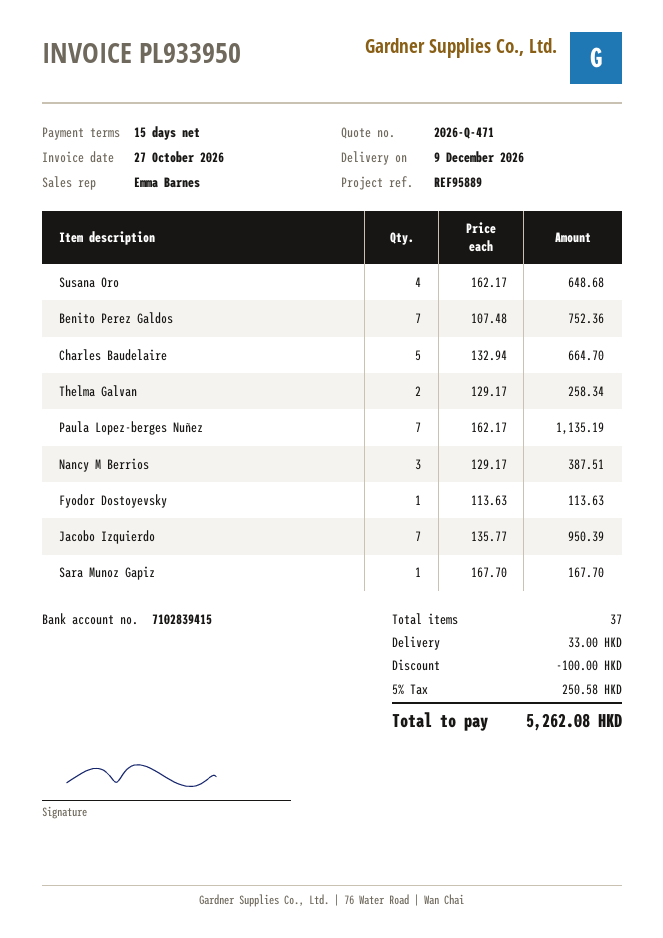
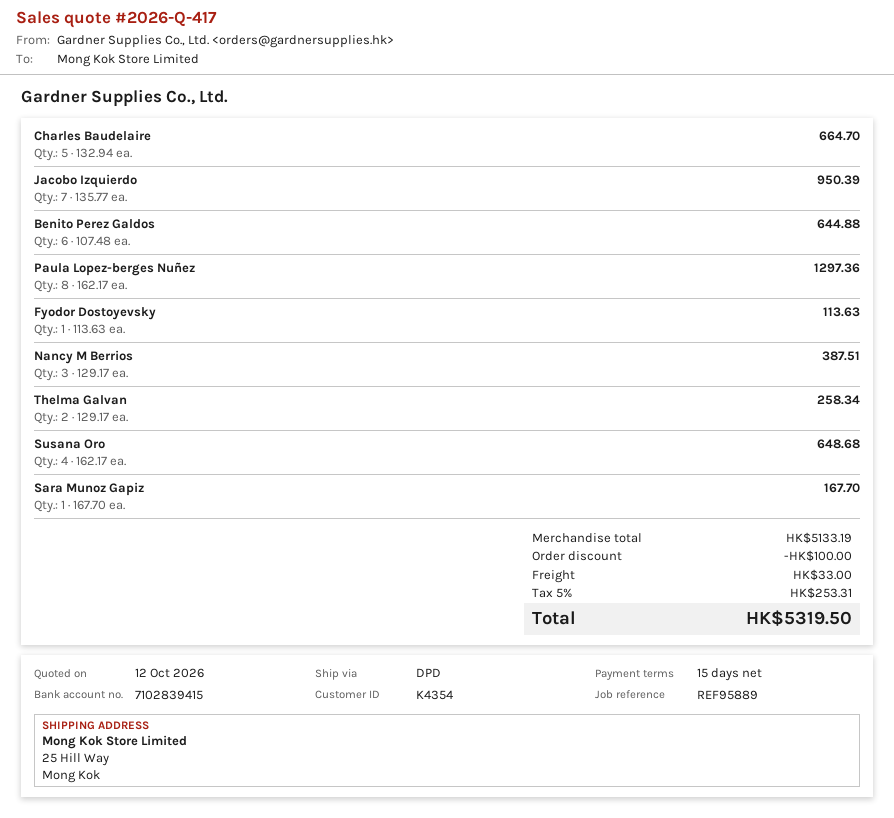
quote number: 2026-Q-471 -> 2026-Q-417
Benito Perez Galdos: 7 x 107.48 = 752.36 -> 6 x 107.48 = 644.88
Paula Lopez-berges Nuñez: 7 x 162.17 = 1135.19 -> 8 x 162.17 = 1297.36
tax: 5% = 250.58 -> 5% = 253.31
total: 5262.08 -> 5319.50

